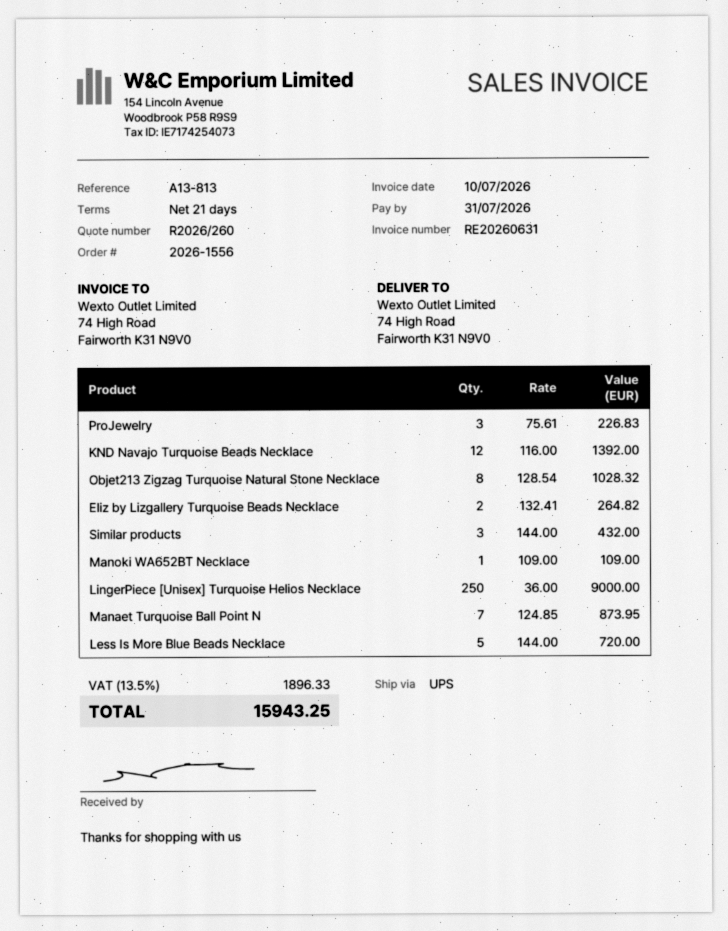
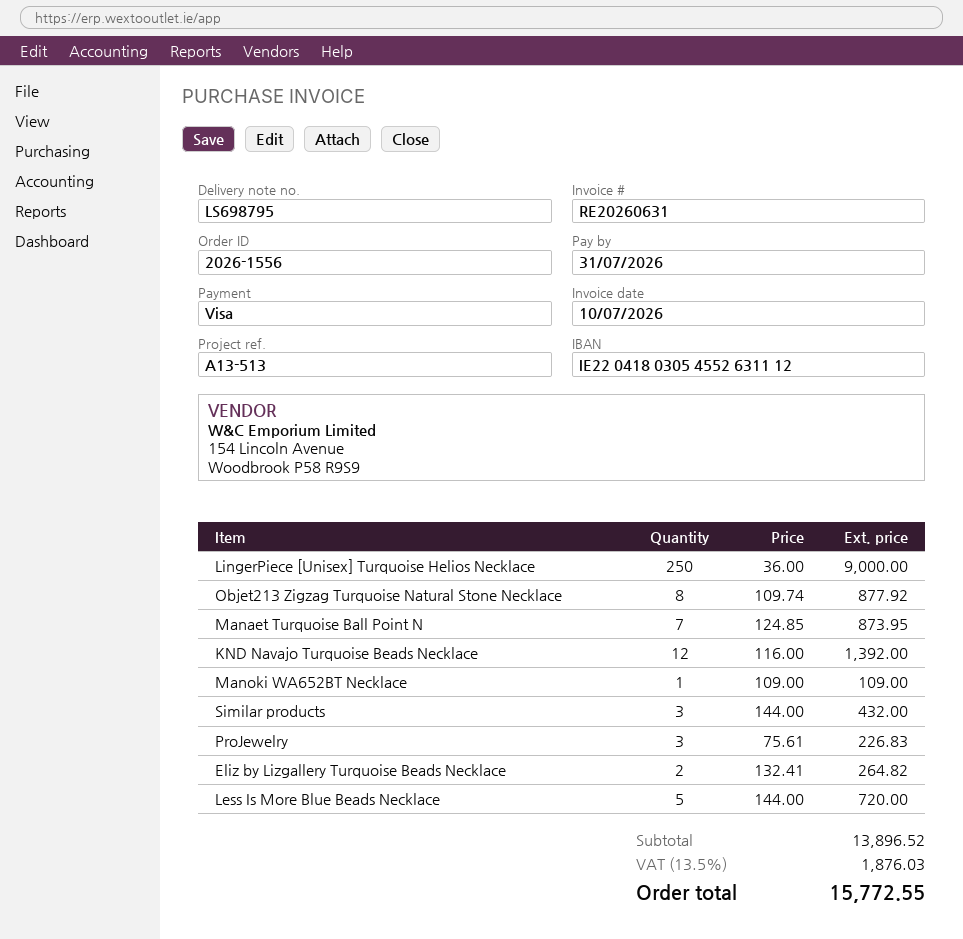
reference: A13-813 -> A13-513
Objet213 Zigzag Turquoise Natural Stone Necklace: 8 x 128.54 = 1028.32 -> 8 x 109.74 = 877.92
tax: 13.5% = 1896.33 -> 13.5% = 1876.03
total: 15943.25 -> 15772.55

